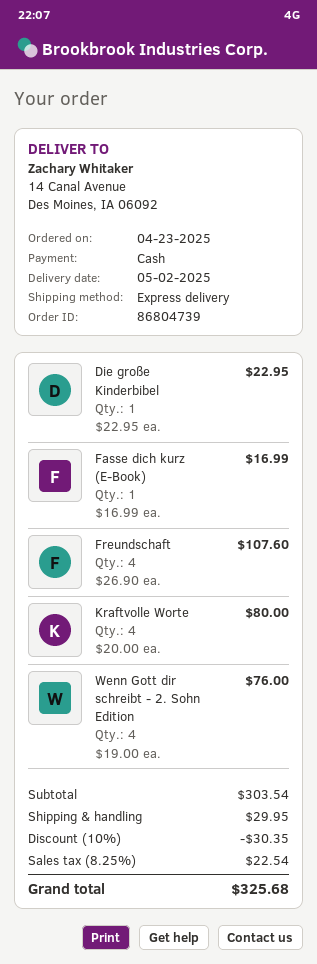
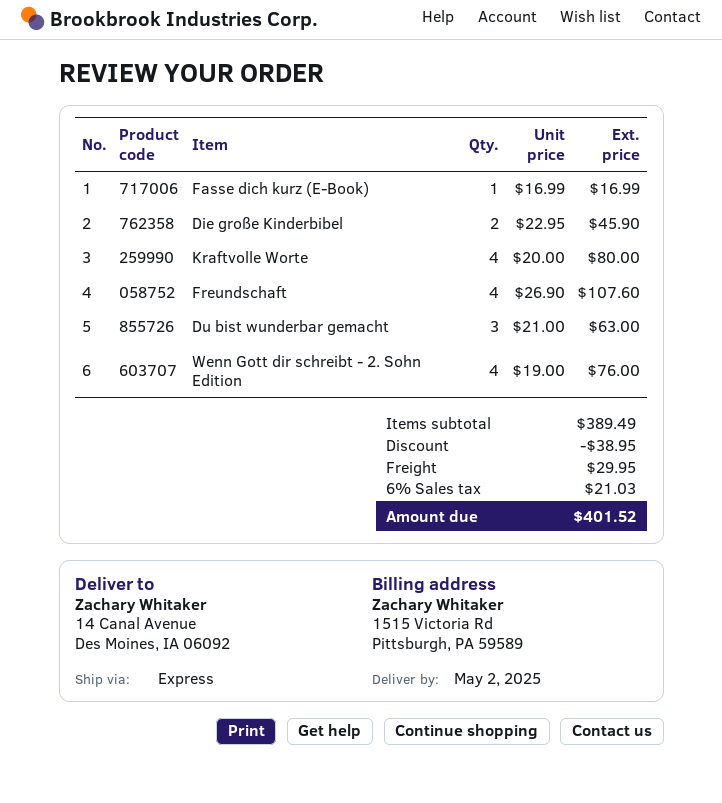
Die große Kinderbibel: 1 x 22.95 = 22.95 -> 2 x 22.95 = 45.90
Du bist wunderbar gemacht: none -> 3 x 21.00 = 63.00
subtotal: 303.54 -> 389.49
discount: 30.35 -> 38.95
tax: 8.25% = 22.54 -> 6% = 21.03
total: 325.68 -> 401.52

